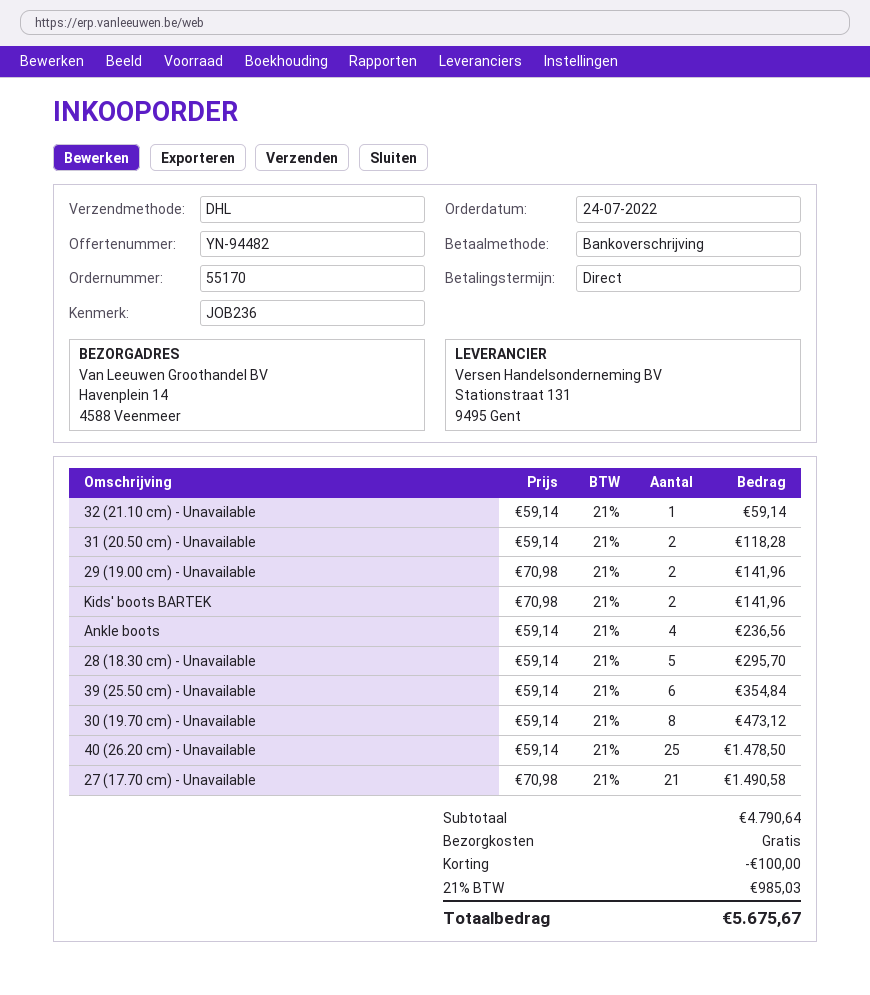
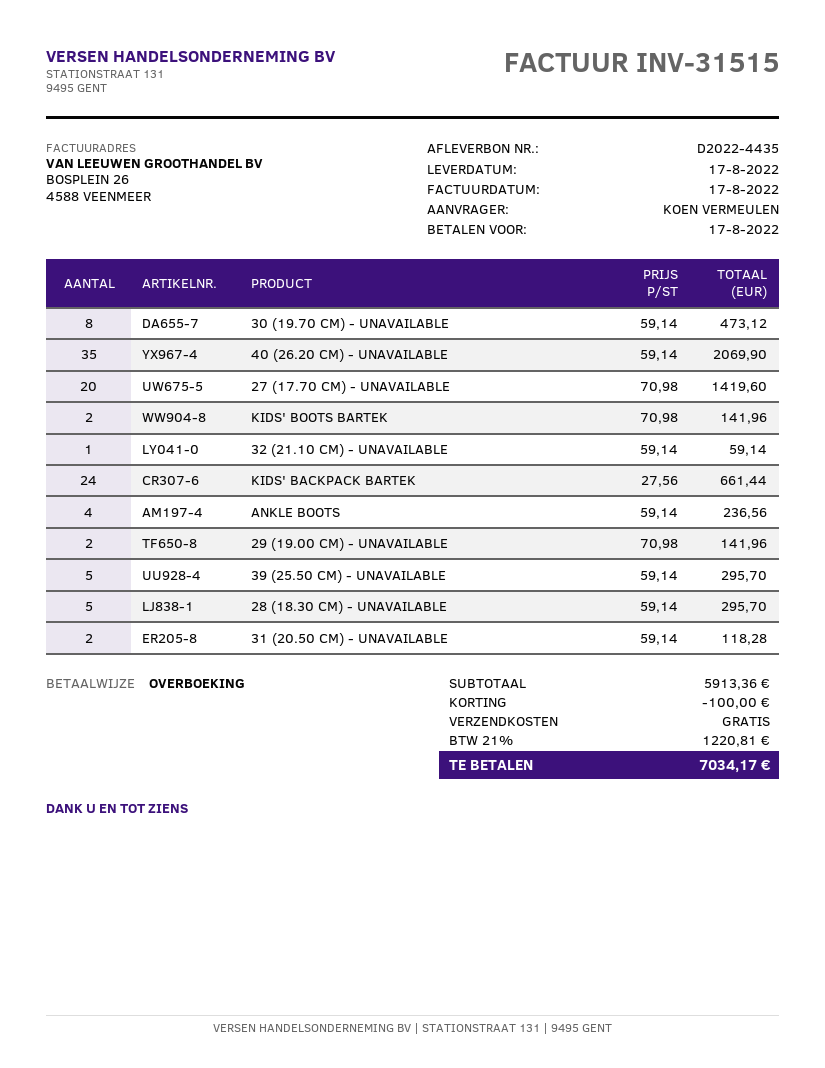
39 (25.50 cm) - Unavailable: 6 x 59.14 = 354.84 -> 5 x 59.14 = 295.70
40 (26.20 cm) - Unavailable: 25 x 59.14 = 1478.50 -> 35 x 59.14 = 2069.90
27 (17.70 cm) - Unavailable: 21 x 70.98 = 1490.58 -> 20 x 70.98 = 1419.60
KIDS' BACKPACK BARTEK: none -> 24 x 27.56 = 661.44
subtotal: 4790.64 -> 5913.36
tax: 21% = 985.03 -> 21% = 1220.81
total: 5675.67 -> 7034.17

